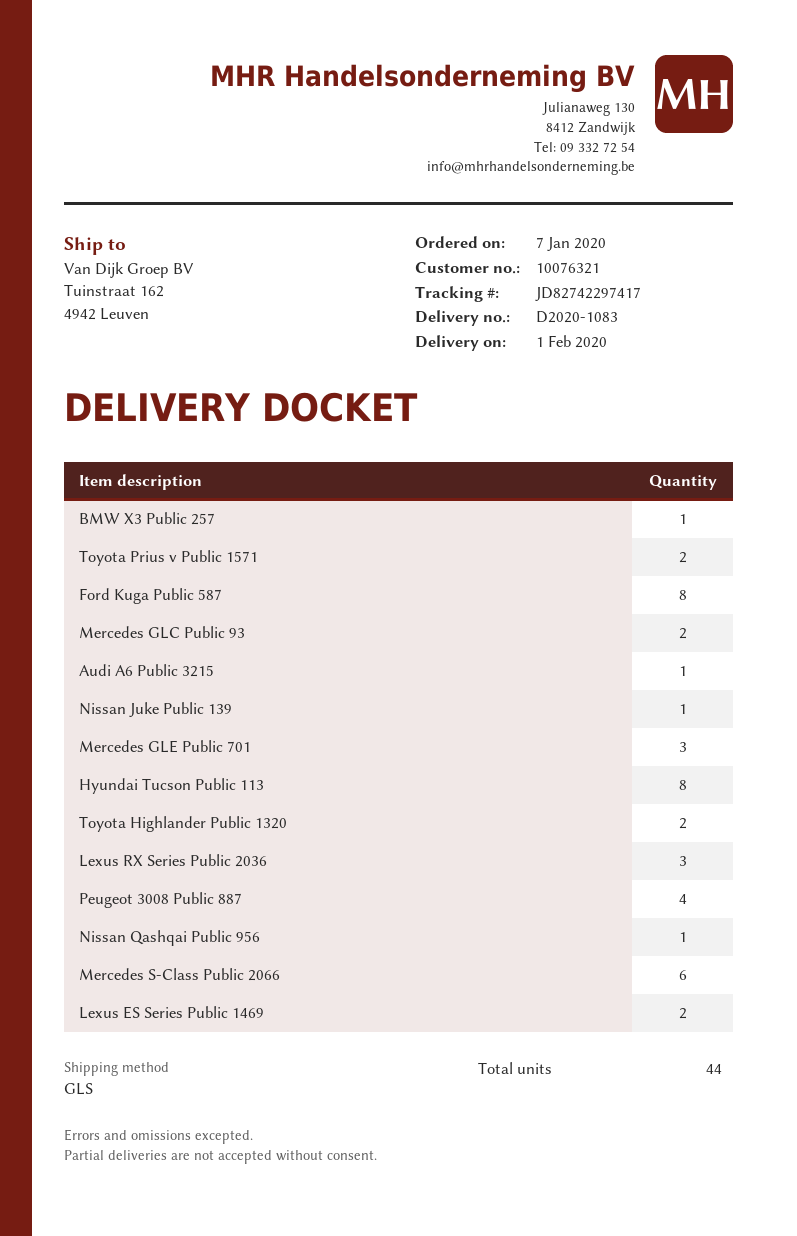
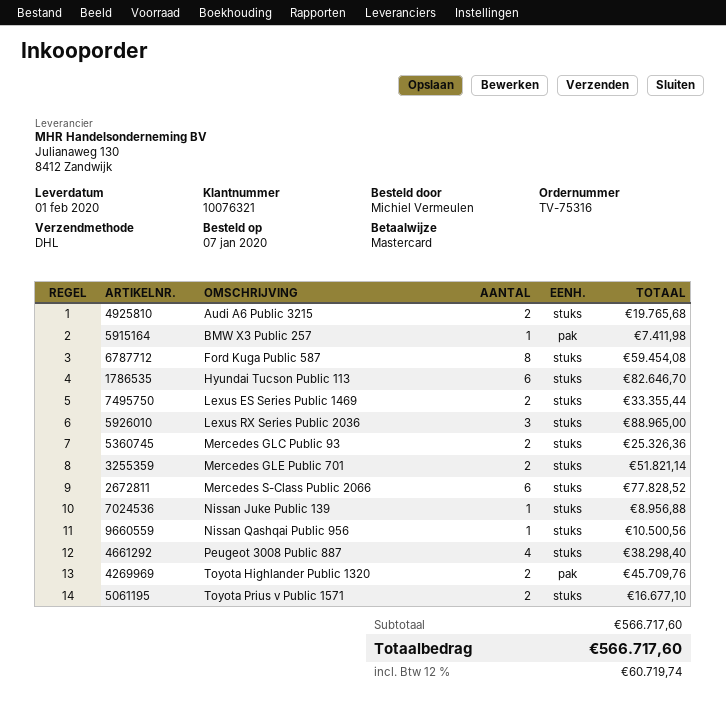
shipping method: GLS -> DHL
Audi A6 Public 3215: 1 -> 2
Mercedes GLE Public 701: 3 -> 2
Hyundai Tucson Public 113: 8 -> 6

